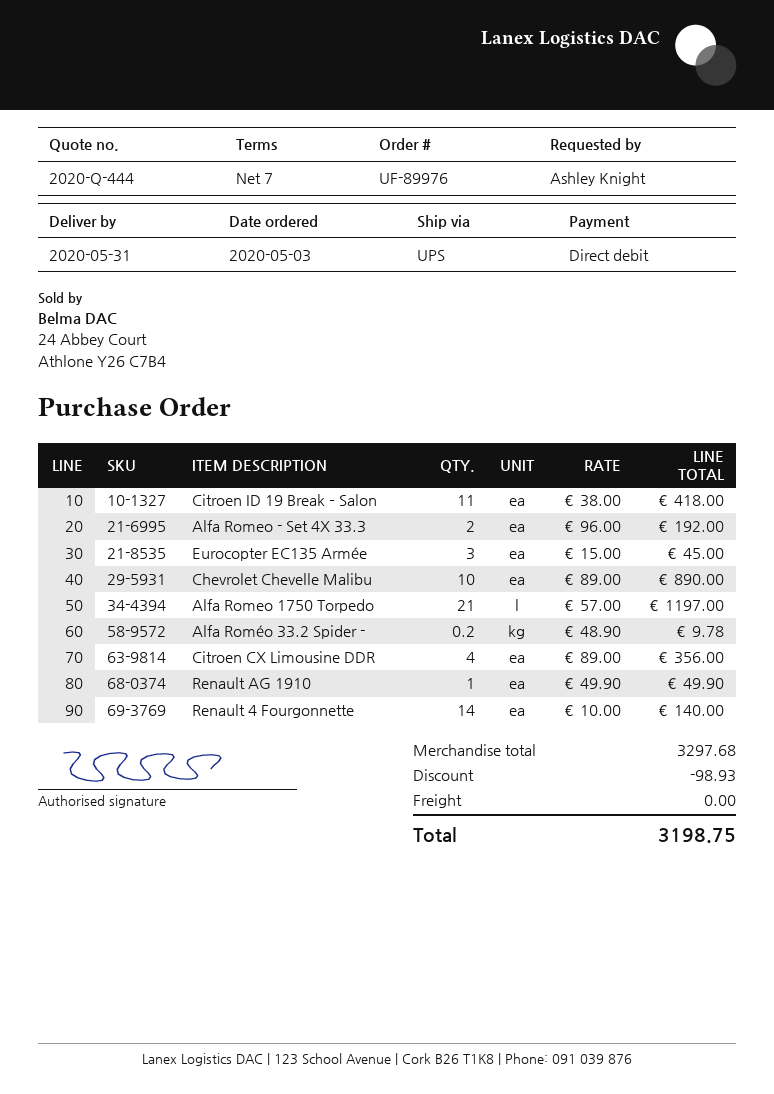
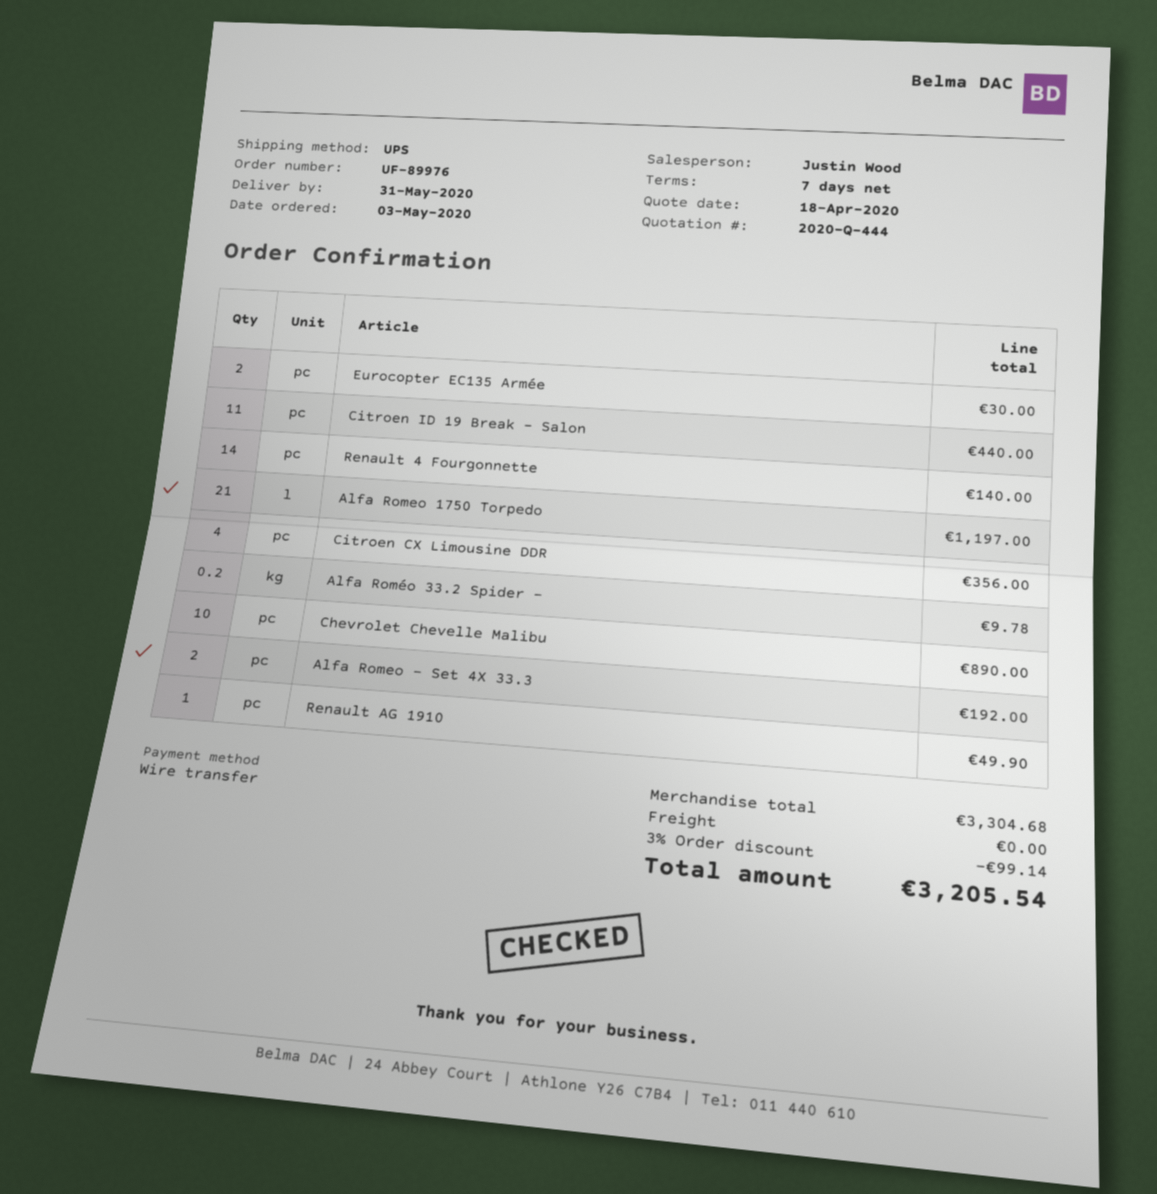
payment method: direct debit -> bank transfer
Citroen ID 19 Break – Salon: 11 for 418.00 -> 11 for 440.00
Eurocopter EC135 Armée: 3 for 45.00 -> 2 for 30.00
subtotal: 3297.68 -> 3304.68
discount: 98.93 -> 99.14
total: 3198.75 -> 3205.54

